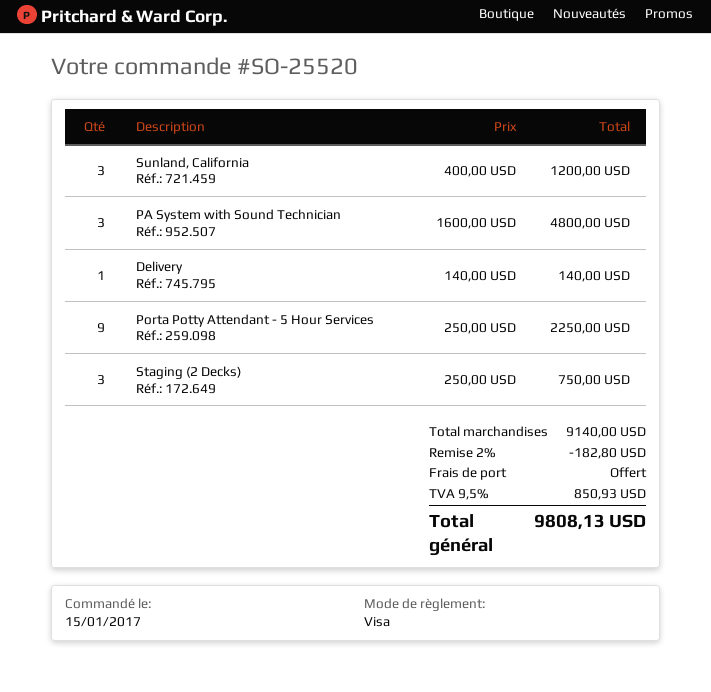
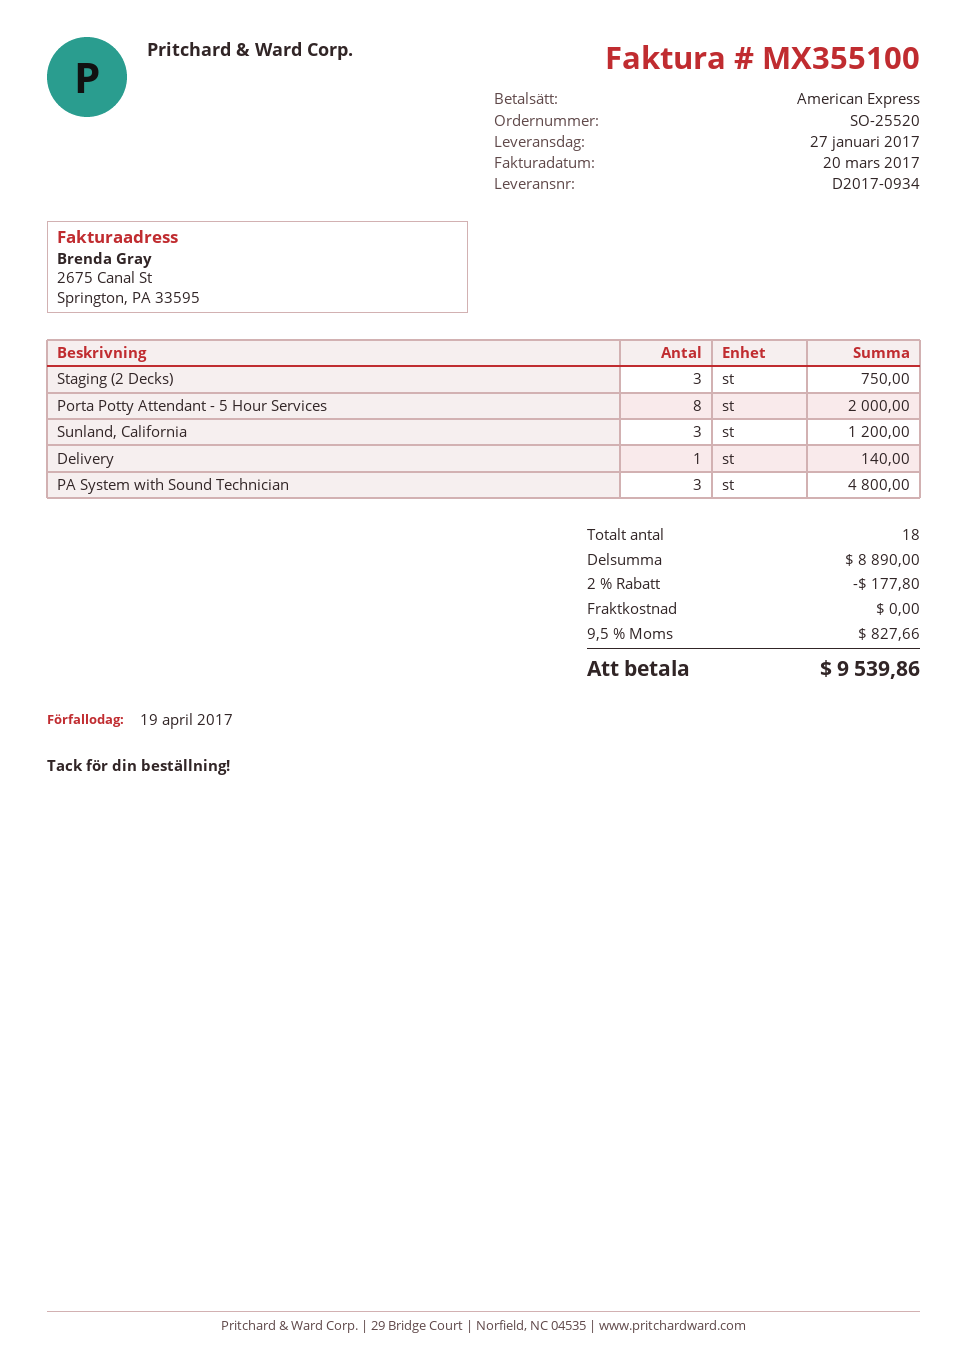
payment method: Visa -> American Express
Porta Potty Attendant - 5 Hour Services: 9 for 2250.00 -> 8 for 2000.00
subtotal: 9140.00 -> 8890.00
discount: 2% = 182.80 -> 2% = 177.80
tax: 9.5% = 850.93 -> 9.5% = 827.66
total: 9808.13 -> 9539.86

